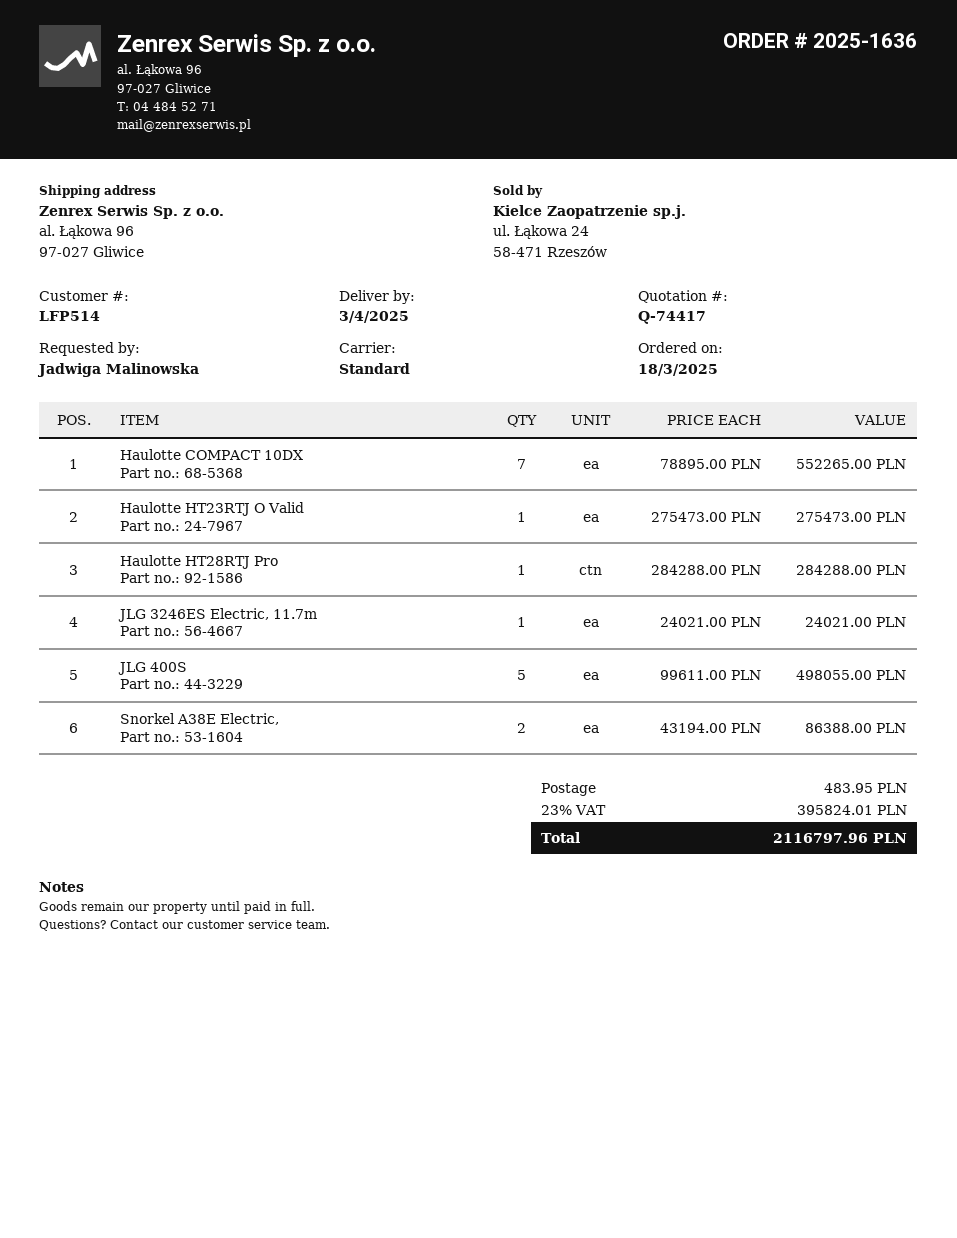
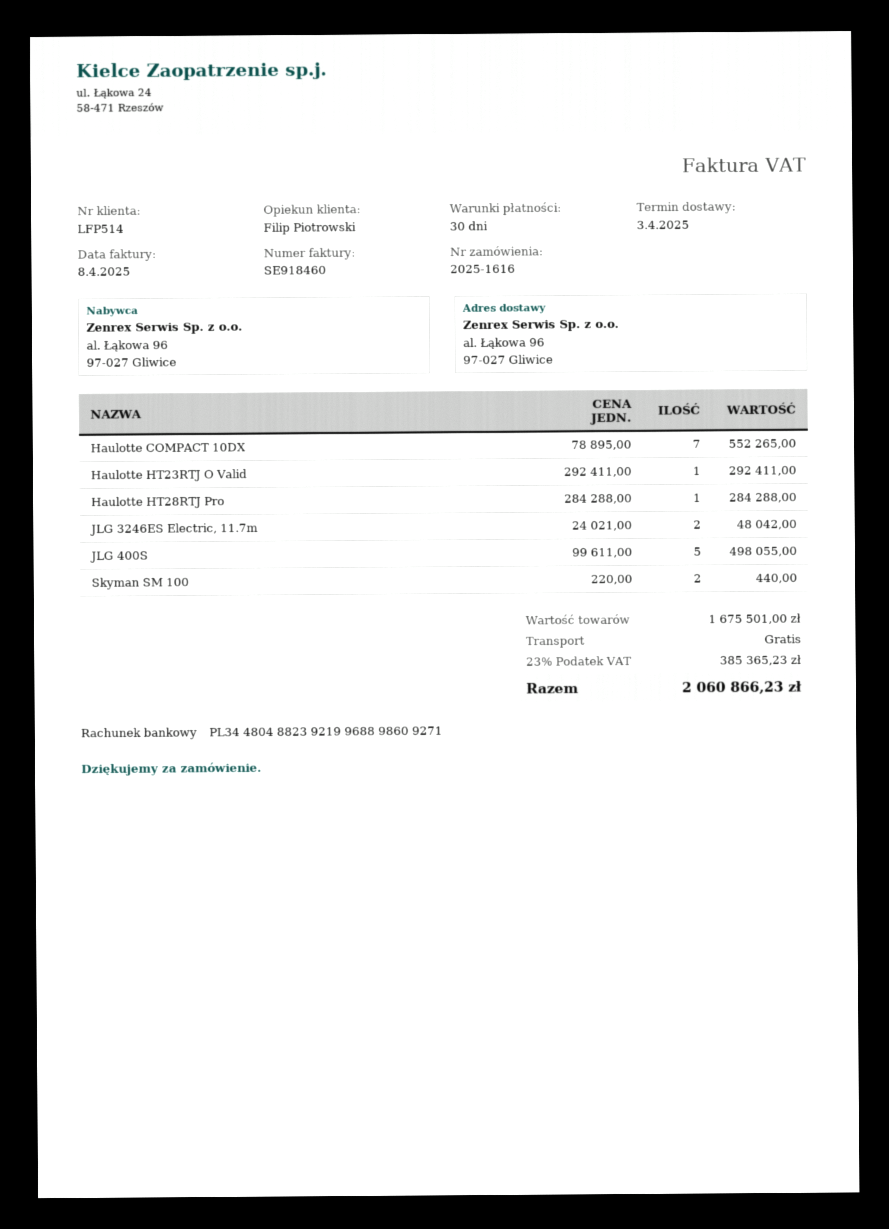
order number: 2025-1636 -> 2025-1616
Haulotte HT23RTJ O Valid: 1 x 275473.00 = 275473.00 -> 1 x 292411.00 = 292411.00
JLG 3246ES Electric, 11.7m: 1 x 24021.00 = 24021.00 -> 2 x 24021.00 = 48042.00
Snorkel A38E Electric,: 2 x 43194.00 = 86388.00 -> none
Skyman SM 100: none -> 2 x 220.00 = 440.00
shipping: 483.95 -> 0.00
tax: 23% = 395824.01 -> 23% = 385365.23
total: 2116797.96 -> 2060866.23

